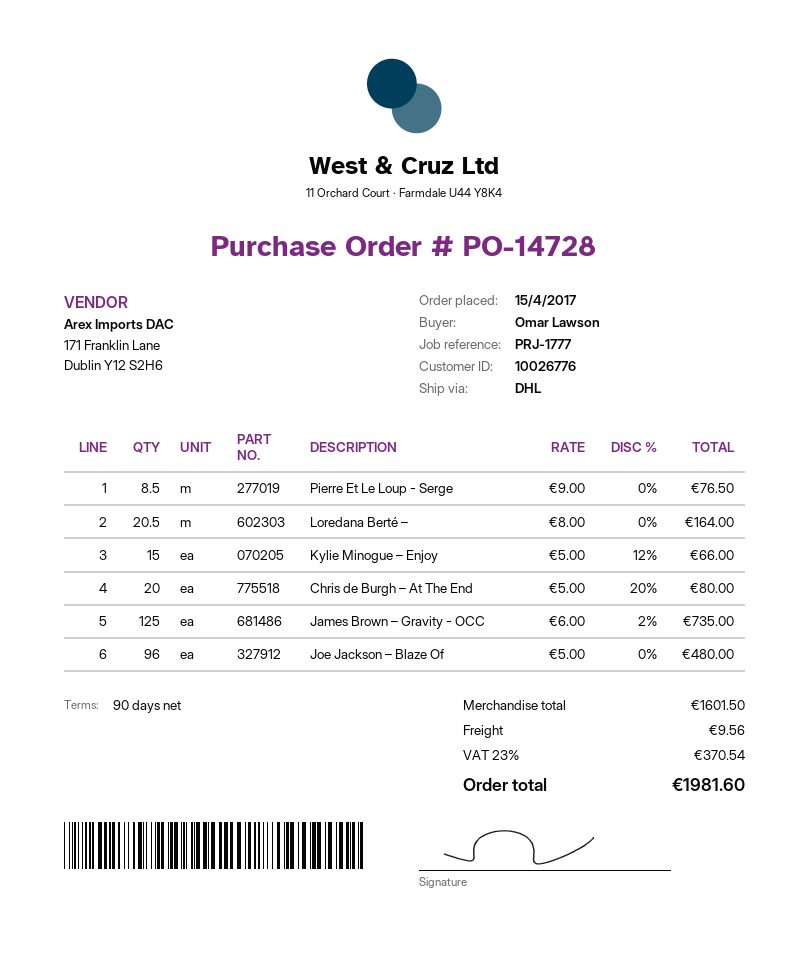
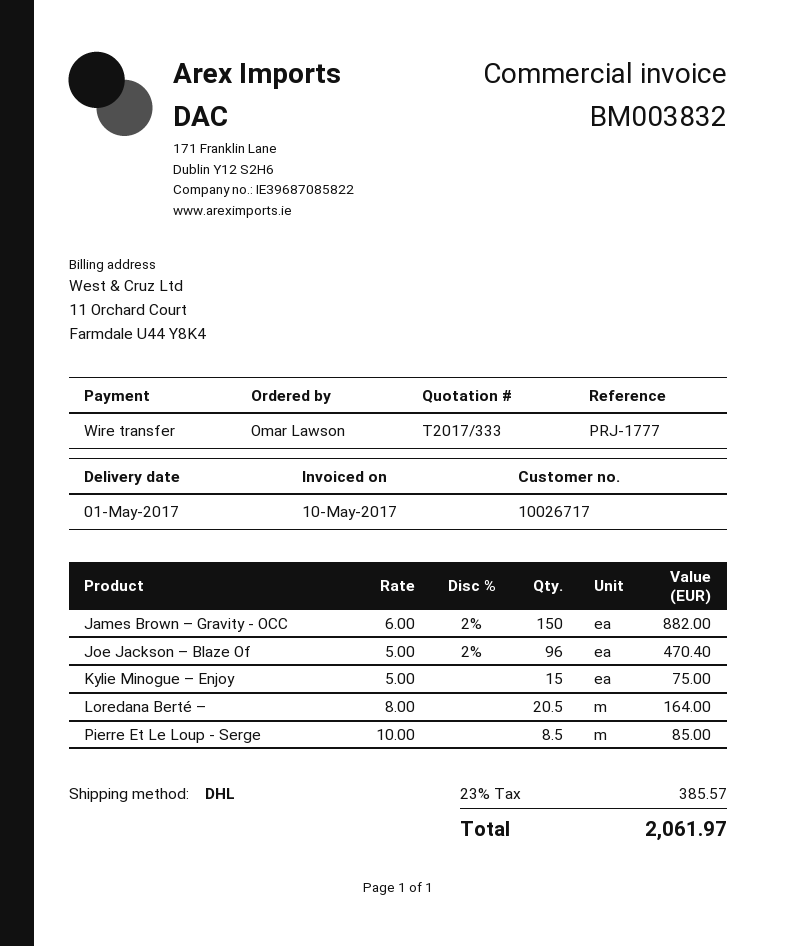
customer number: 10026776 -> 10026717
Pierre Et Le Loup - Serge: 8.5 x 9.00 = 76.50 -> 8.5 x 10.00 = 85.00
Kylie Minogue – Enjoy: 15 x 5.00 - 12% = 66.00 -> 15 x 5.00 = 75.00
Chris de Burgh – At The End: 20 x 5.00 - 20% = 80.00 -> none
James Brown – Gravity - OCC: 125 x 6.00 - 2% = 735.00 -> 150 x 6.00 - 2% = 882.00
Joe Jackson – Blaze Of: 96 x 5.00 = 480.00 -> 96 x 5.00 - 2% = 470.40
shipping: 9.56 -> none
tax: 23% = 370.54 -> 23% = 385.57
total: 1981.60 -> 2061.97

